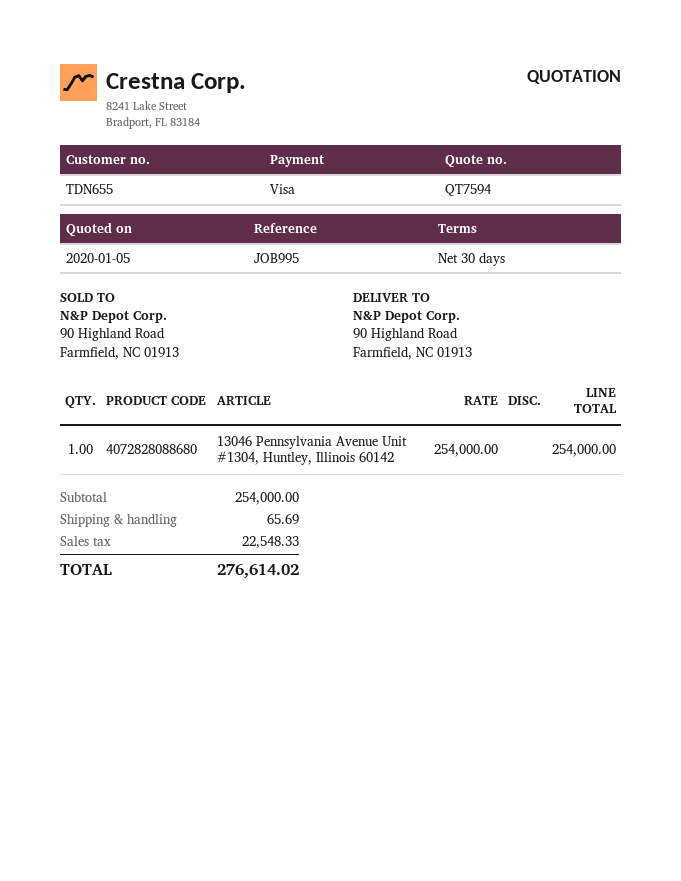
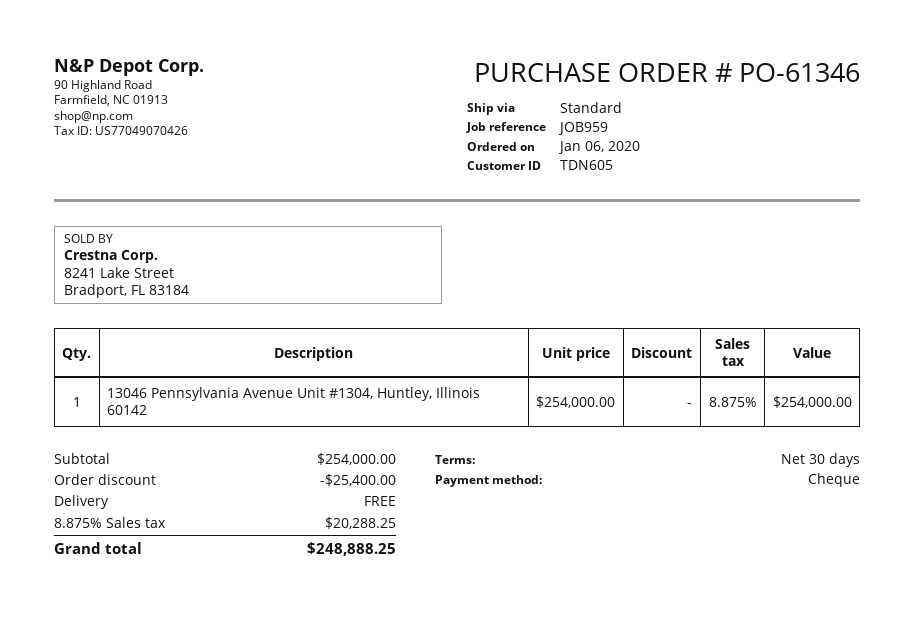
customer number: TDN655 -> TDN605
reference: JOB995 -> JOB959
payment method: Visa -> cheque
discount: none -> 25400.00
shipping: 65.69 -> 0.00
tax: 22548.33 -> 20288.25
total: 276614.02 -> 248888.25

